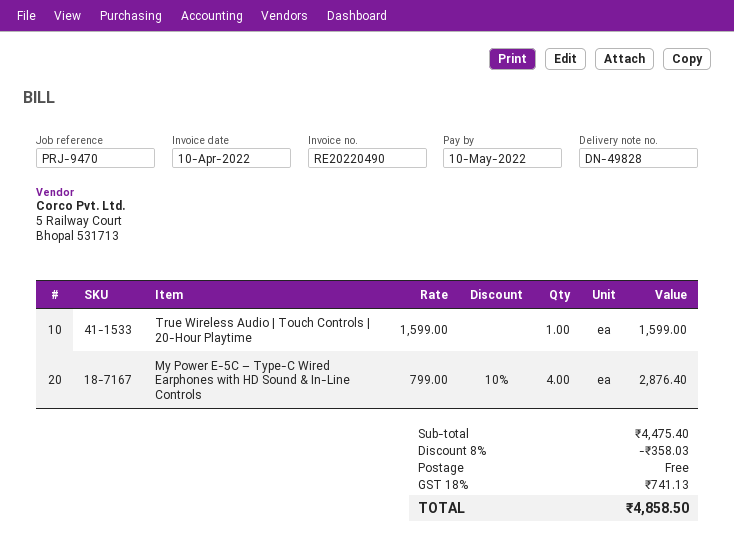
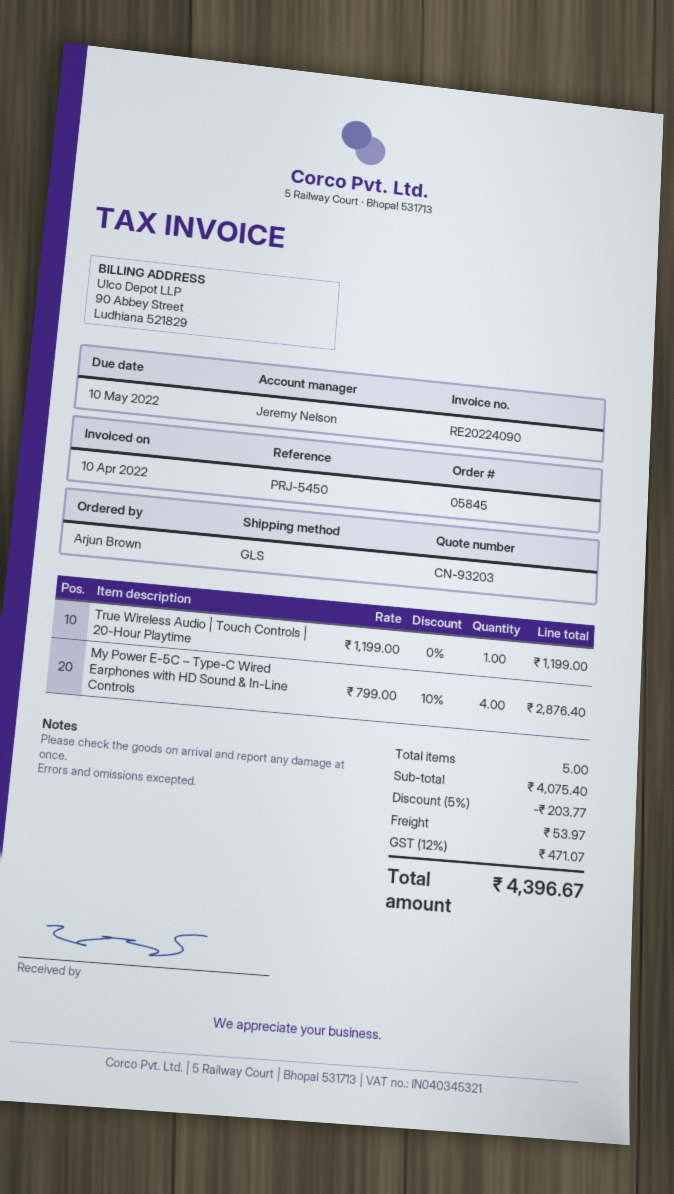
invoice number: RE20220490 -> RE20224090
reference: PRJ-9470 -> PRJ-5450
True Wireless Audio | Touch Controls | 20-Hour Playtime: 1 x 1599.00 = 1599.00 -> 1 x 1199.00 = 1199.00
subtotal: 4475.40 -> 4075.40
discount: 8% = 358.03 -> 5% = 203.77
shipping: 0.00 -> 53.97
tax: 18% = 741.13 -> 12% = 471.07
total: 4858.50 -> 4396.67

